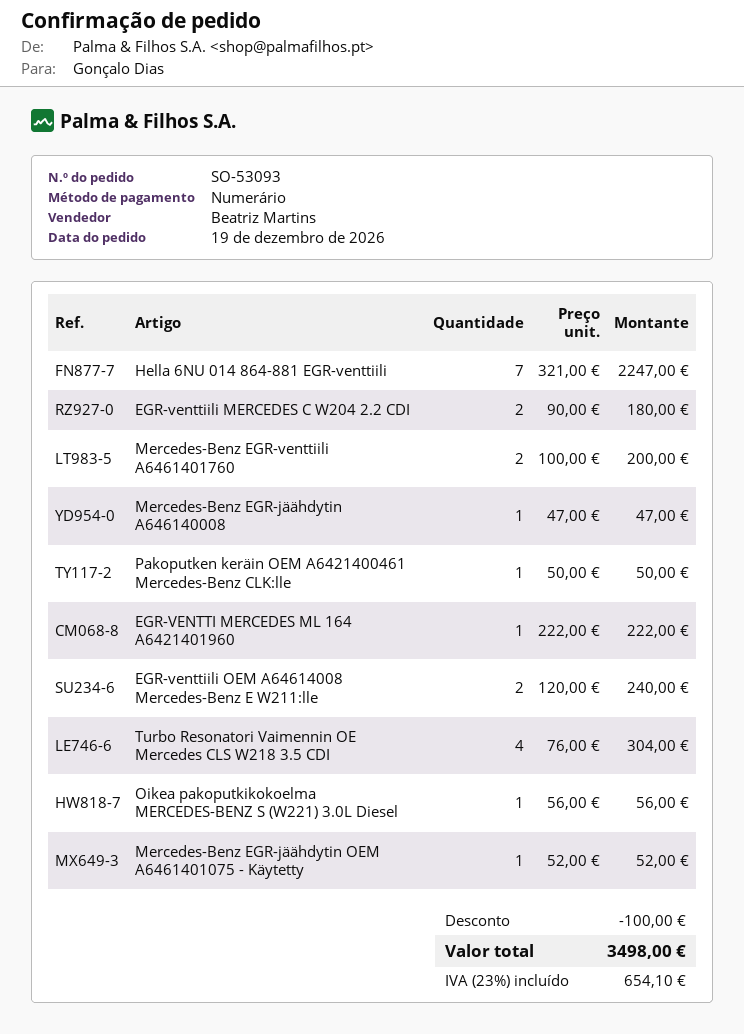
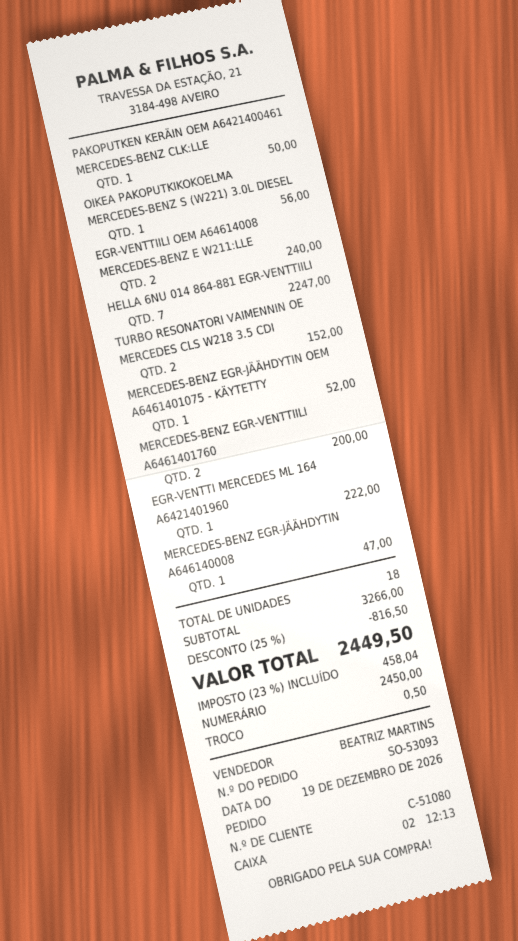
EGR-venttiili MERCEDES C W204 2.2 CDI: 2 for 180.00 -> none
Turbo Resonatori Vaimennin OE Mercedes CLS W218 3.5 CDI: 4 for 304.00 -> 2 for 152.00
discount: 100.00 -> 816.50
tax: 23% = 654.10 -> 23% = 458.04
total: 3498.00 -> 2449.50

